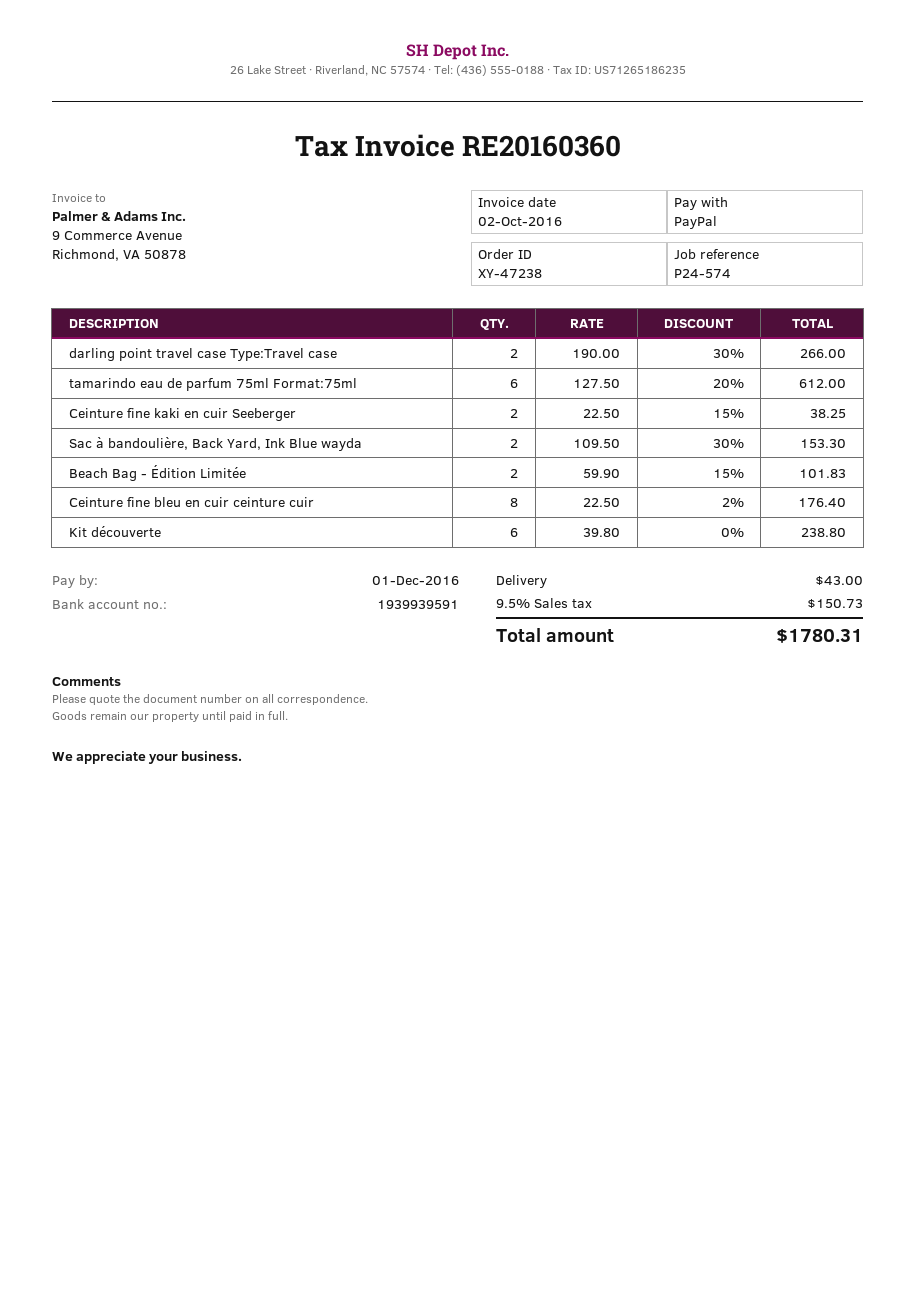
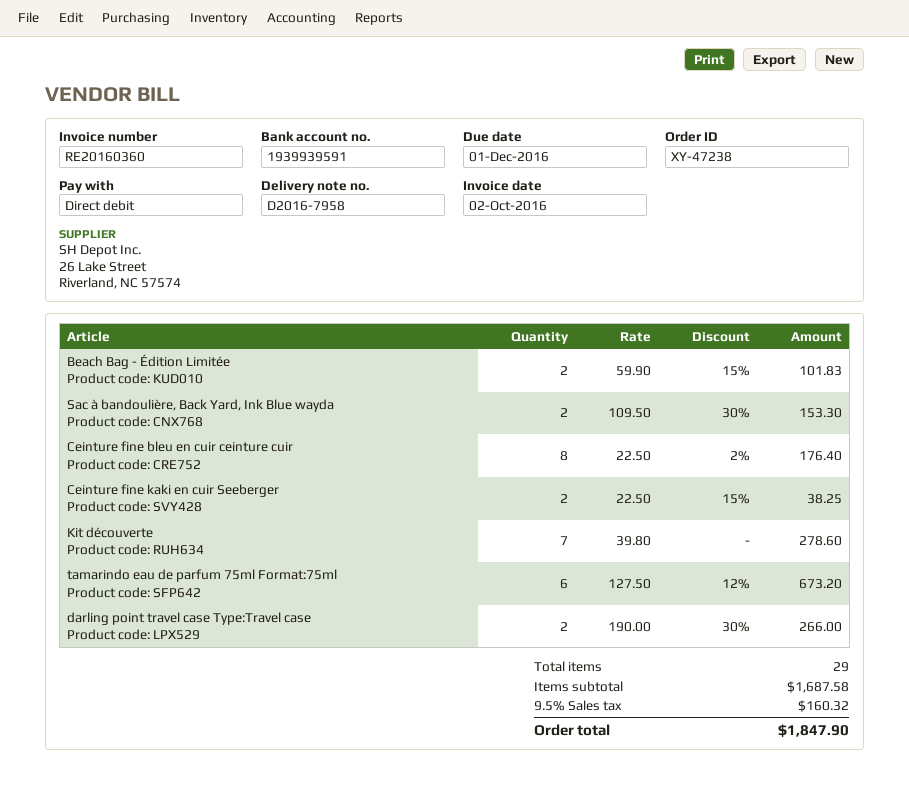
payment method: PayPal -> direct debit
tamarindo eau de parfum 75ml Format:75ml: 6 x 127.50 - 20% = 612.00 -> 6 x 127.50 - 12% = 673.20
Kit découverte: 6 x 39.80 = 238.80 -> 7 x 39.80 = 278.60
shipping: 43.00 -> none
tax: 9.5% = 150.73 -> 9.5% = 160.32
total: 1780.31 -> 1847.90

